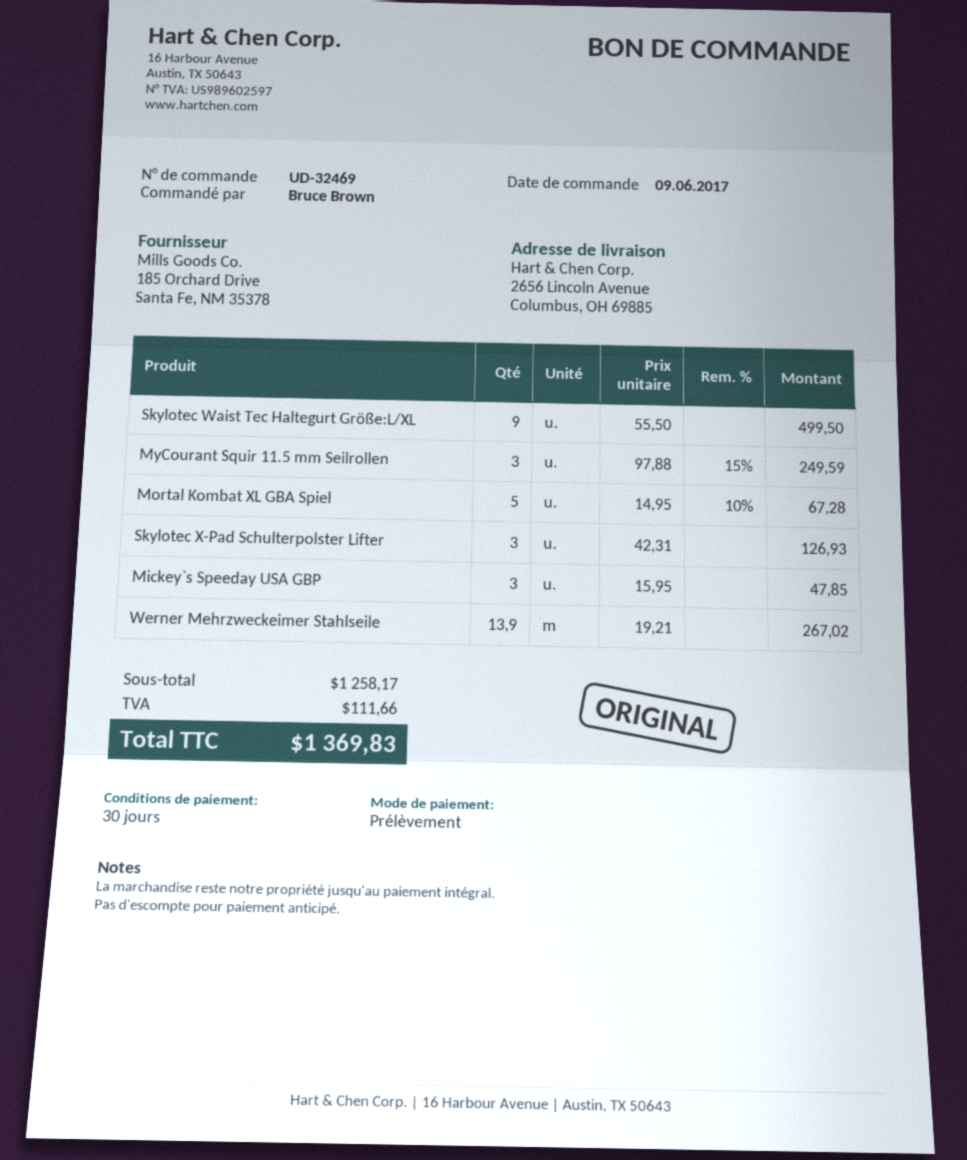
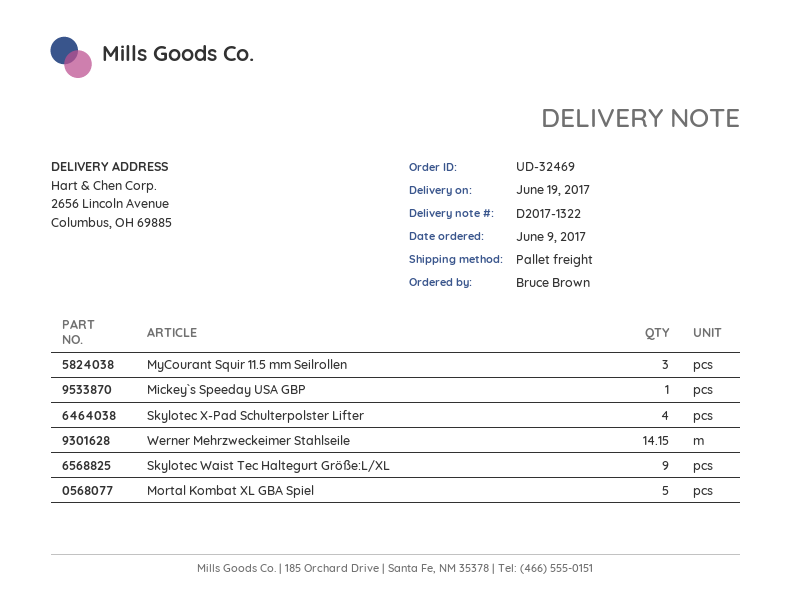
Skylotec X-Pad Schulterpolster Lifter: 3 -> 4
Mickey`s Speeday USA GBP: 3 -> 1
Werner Mehrzweckeimer Stahlseile: 13.9 -> 14.15

